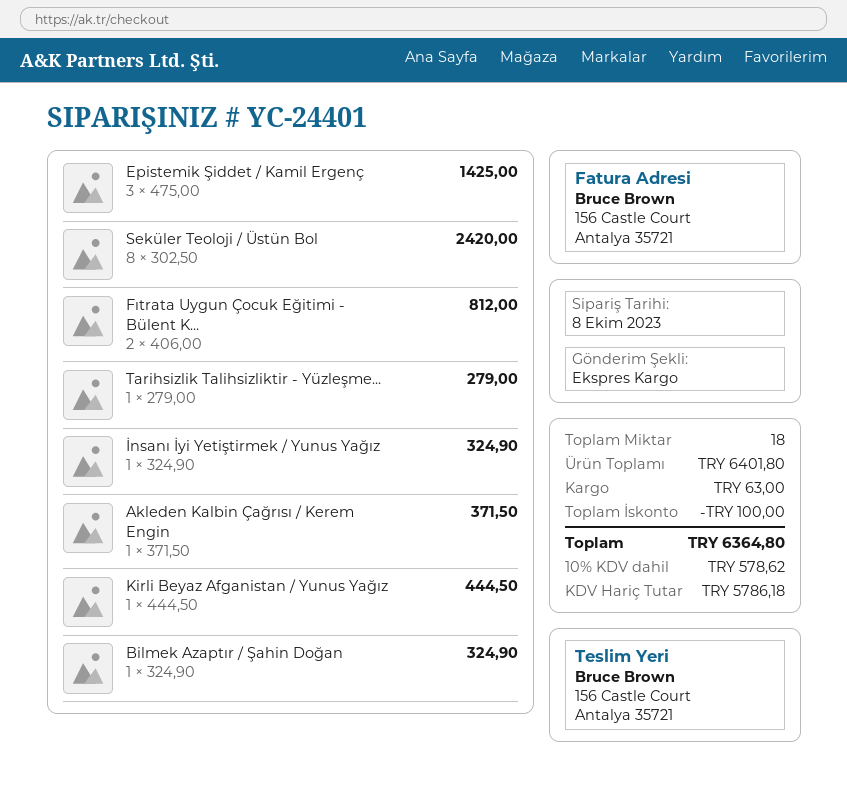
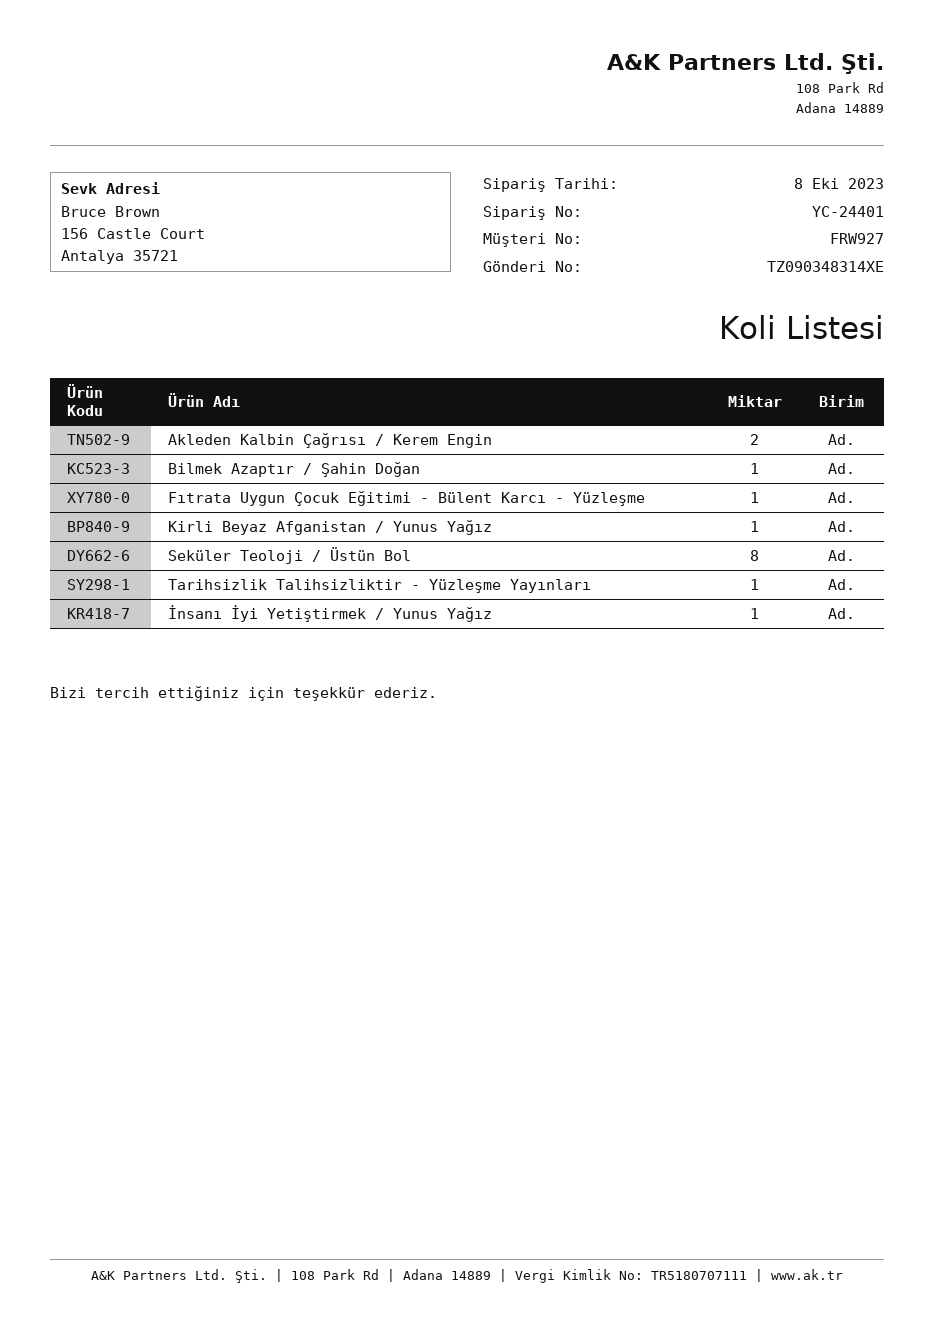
Epistemik Şiddet / Kamil Ergenç: 3 -> none
Fıtrata Uygun Çocuk Eğitimi - Bülent K...: 2 -> 1
Akleden Kalbin Çağrısı / Kerem Engin: 1 -> 2

